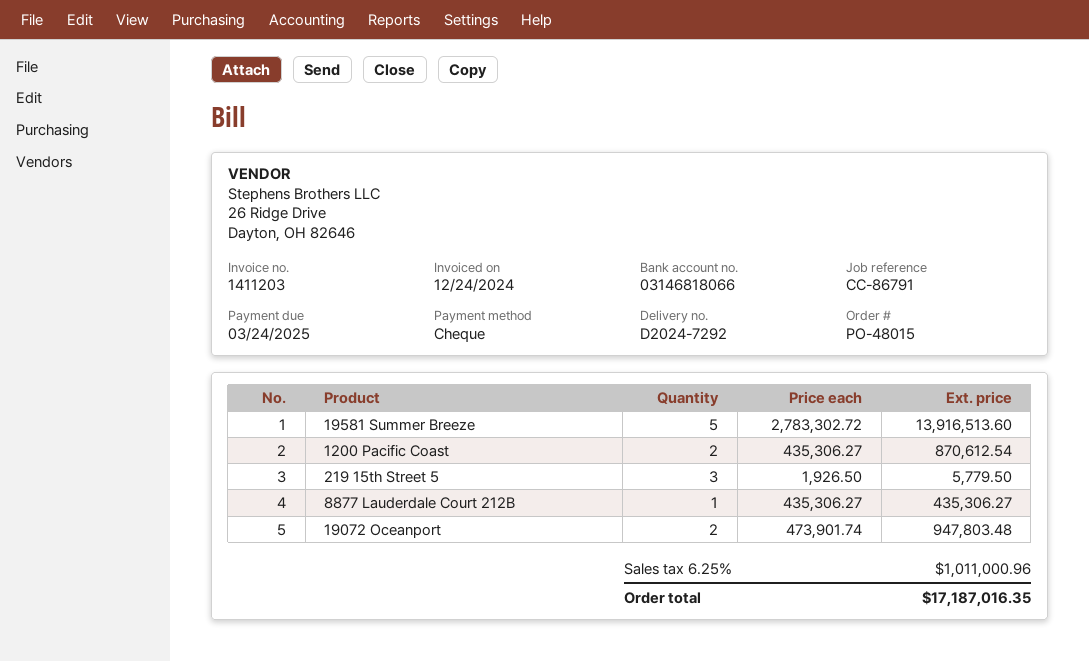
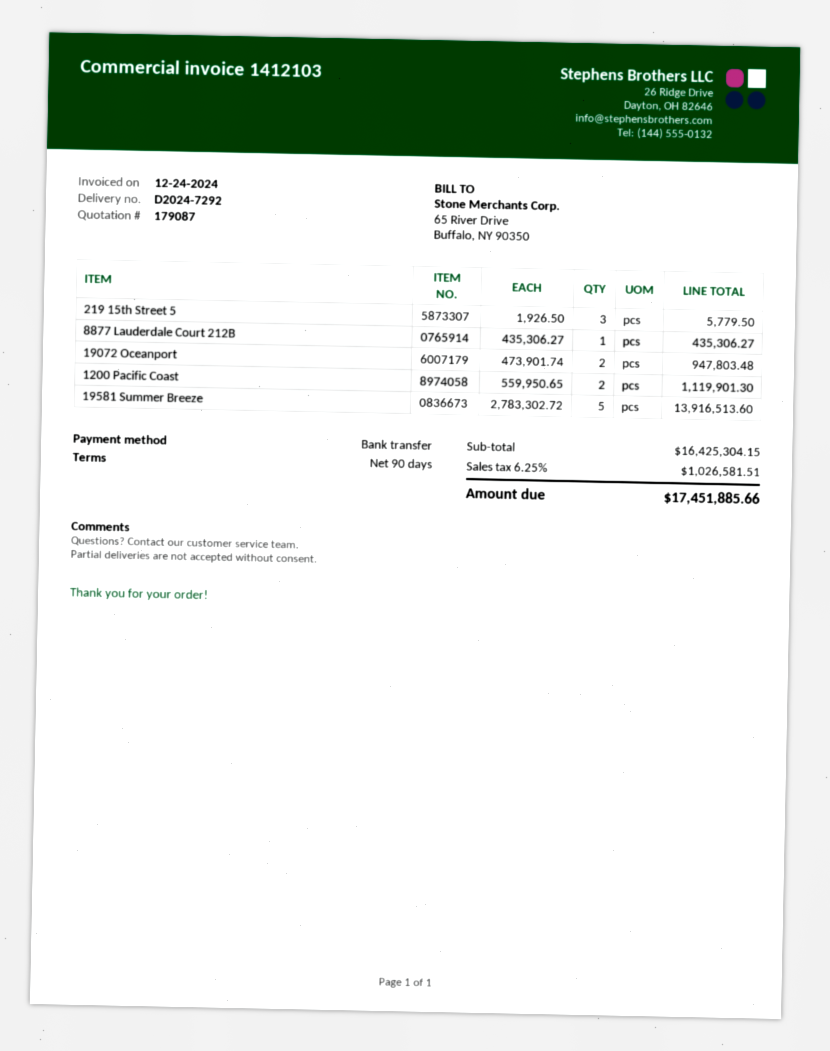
invoice number: 1411203 -> 1412103
payment method: cheque -> bank transfer
1200 Pacific Coast: 2 x 435306.27 = 870612.54 -> 2 x 559950.65 = 1119901.30
tax: 6.25% = 1011000.96 -> 6.25% = 1026581.51
total: 17187016.35 -> 17451885.66

